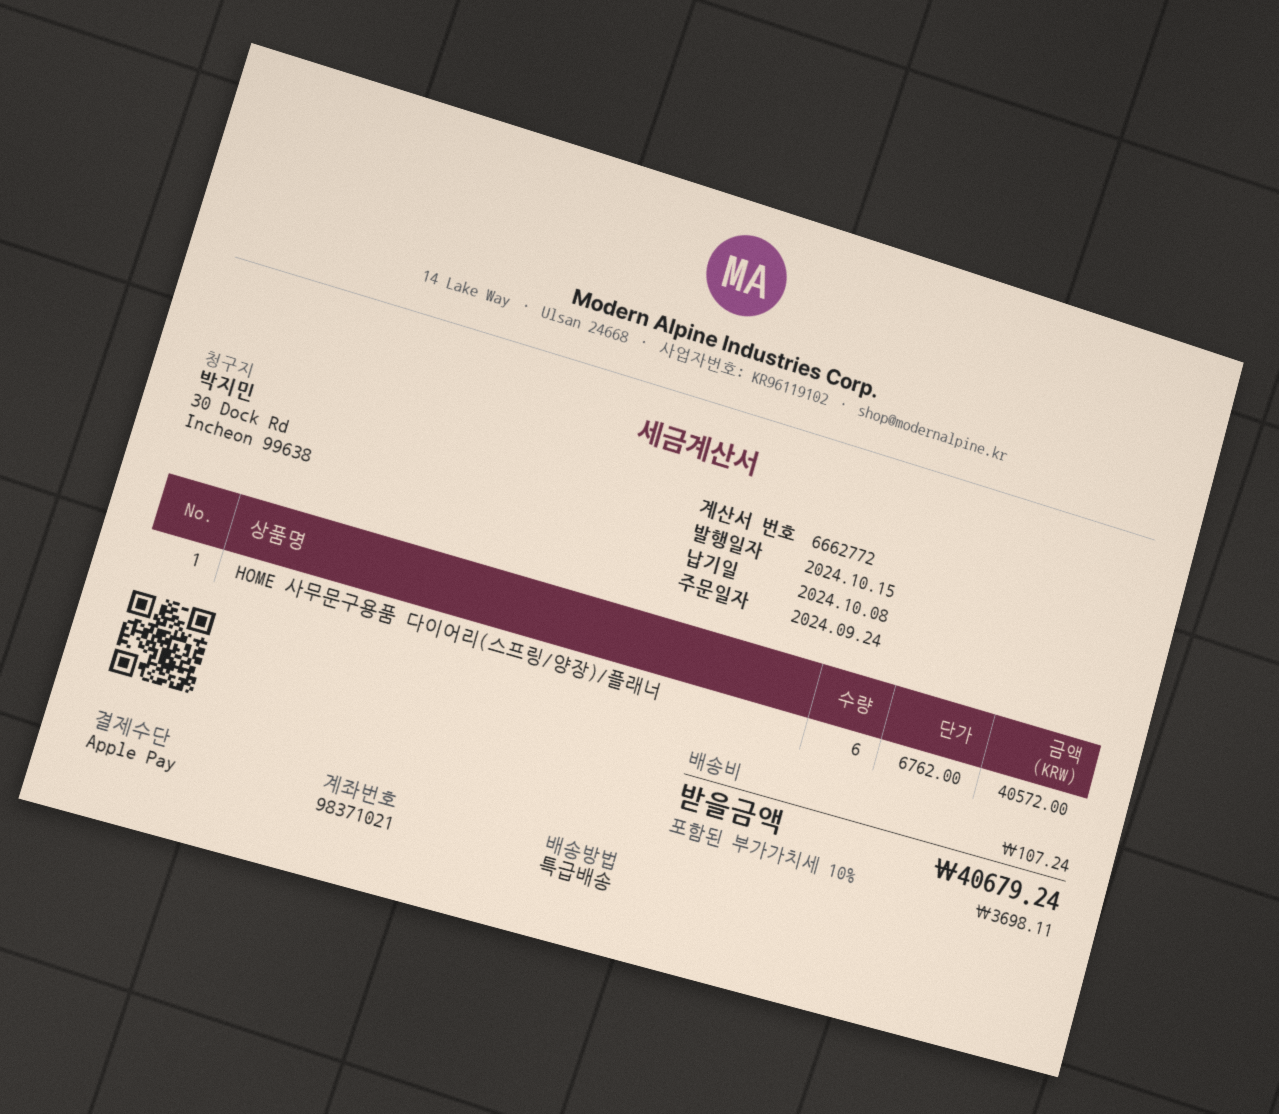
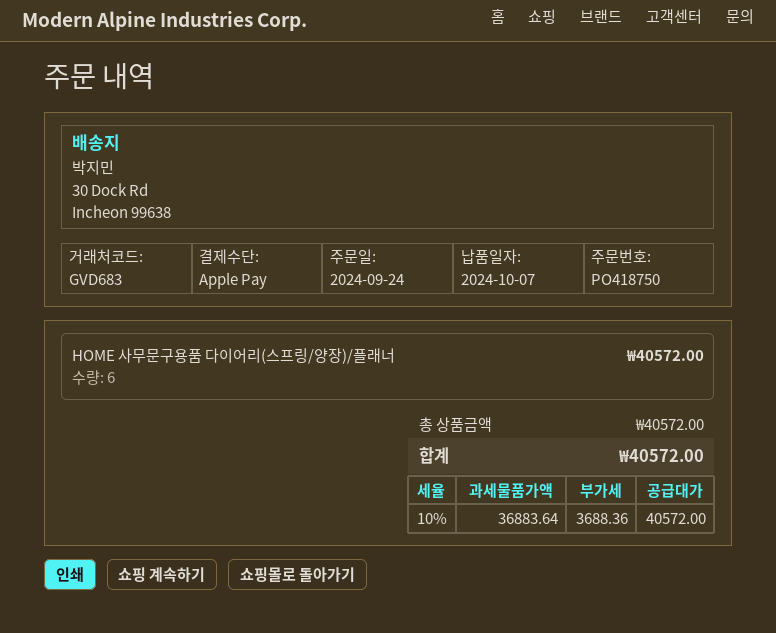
delivery date: 2024-10-08 -> 2024-10-07
shipping: 107.24 -> none
tax: 10% = 3698.11 -> 10% = 3688.36
total: 40679.24 -> 40572.00

